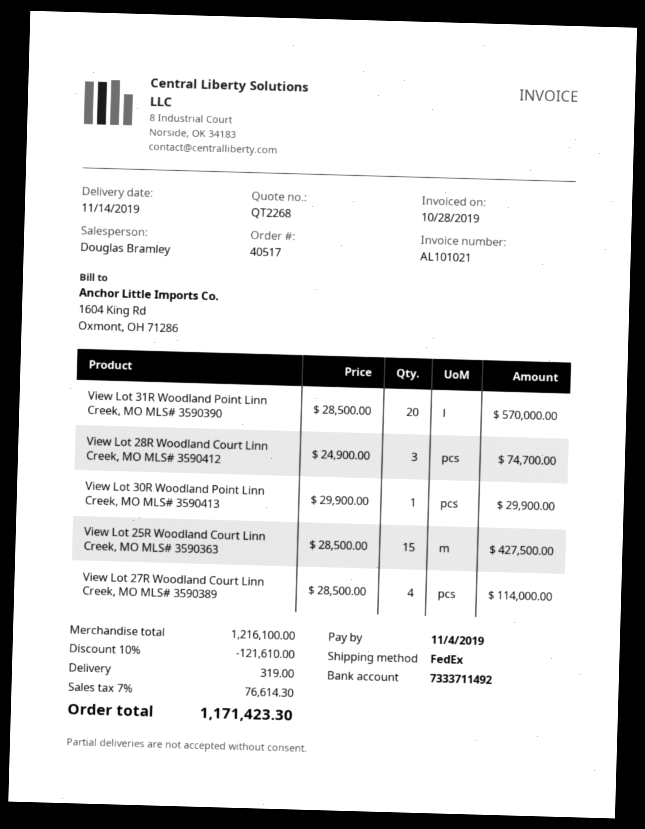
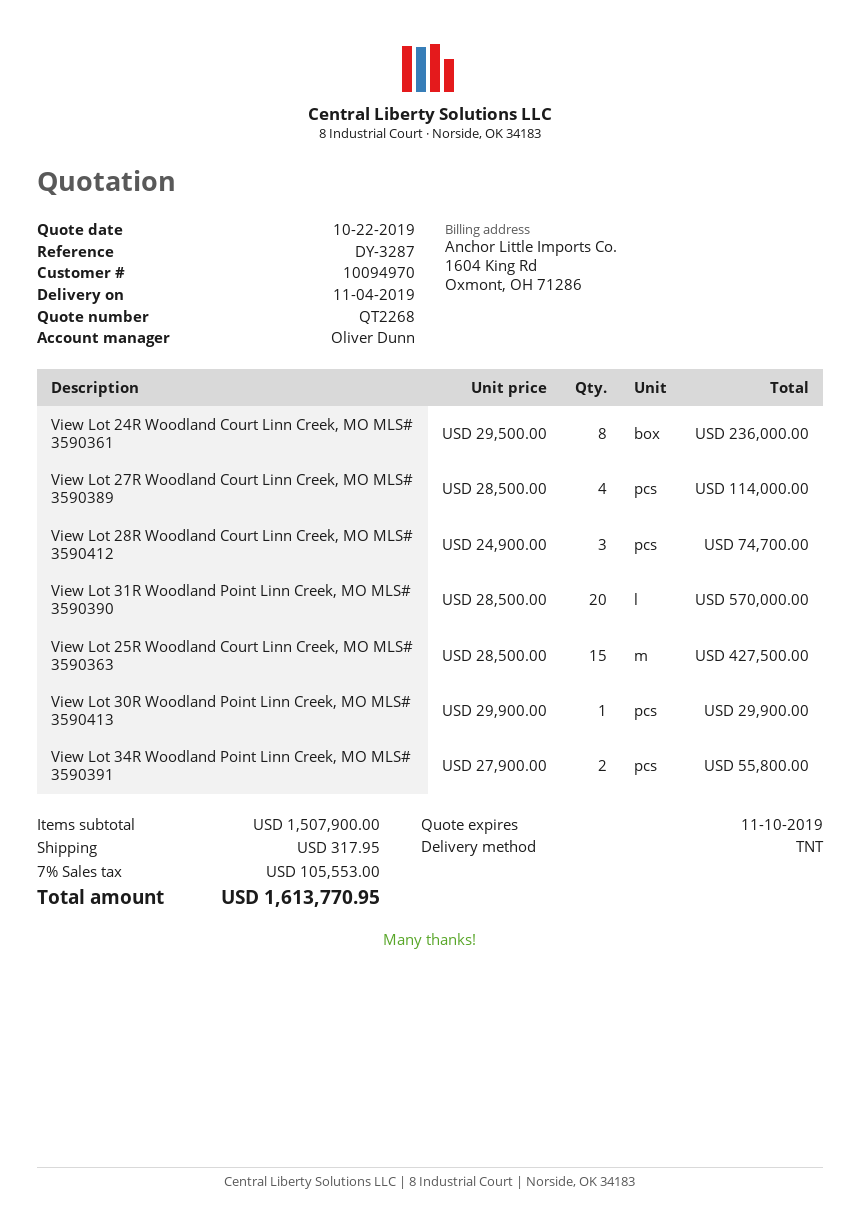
delivery date: 2019-11-14 -> 2019-11-04
sales rep: Douglas Bramley -> Oliver Dunn
shipping method: FedEx -> TNT
View Lot 24R Woodland Court Linn Creek, MO MLS# 3590361: none -> 8 x 29500.00 = 236000.00
View Lot 34R Woodland Point Linn Creek, MO MLS# 3590391: none -> 2 x 27900.00 = 55800.00
subtotal: 1216100.00 -> 1507900.00
discount: 10% = 121610.00 -> none
shipping: 319.00 -> 317.95
tax: 7% = 76614.30 -> 7% = 105553.00
total: 1171423.30 -> 1613770.95

